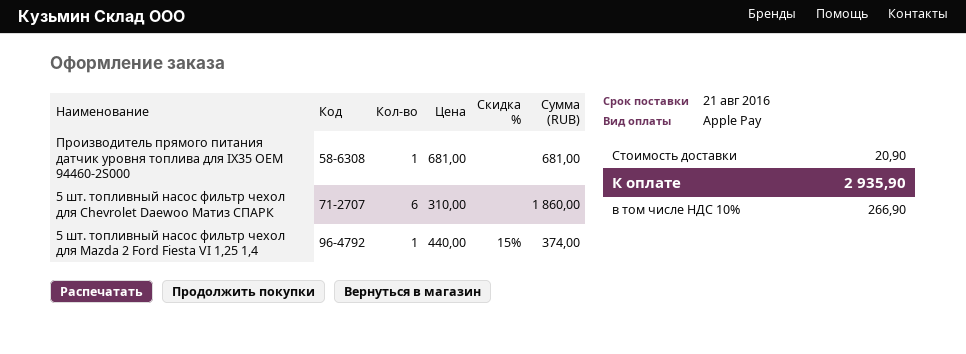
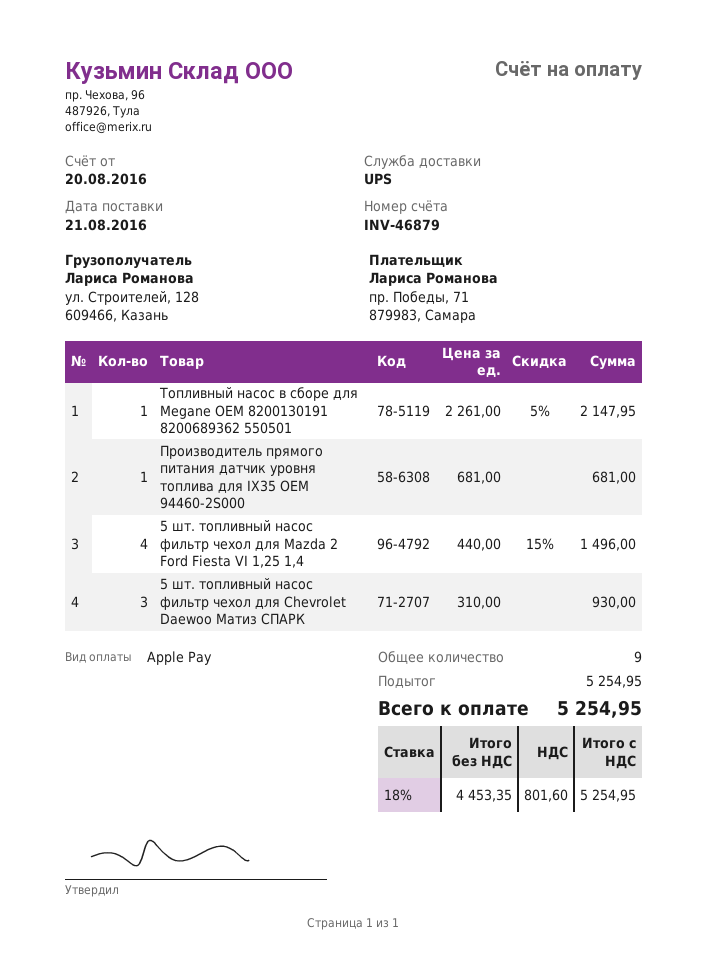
5 шт. топливный насос фильтр чехол для Chevrolet Daewoo Матиз СПАРК: 6 x 310.00 = 1860.00 -> 3 x 310.00 = 930.00
5 шт. топливный насос фильтр чехол для Mazda 2 Ford Fiesta VI 1,25 1,4: 1 x 440.00 - 15% = 374.00 -> 4 x 440.00 - 15% = 1496.00
Топливный насос в сборе для Megane OEM 8200130191 8200689362 550501: none -> 1 x 2261.00 - 5% = 2147.95
shipping: 20.90 -> none
tax: 10% = 266.90 -> 18% = 801.60
total: 2935.90 -> 5254.95

